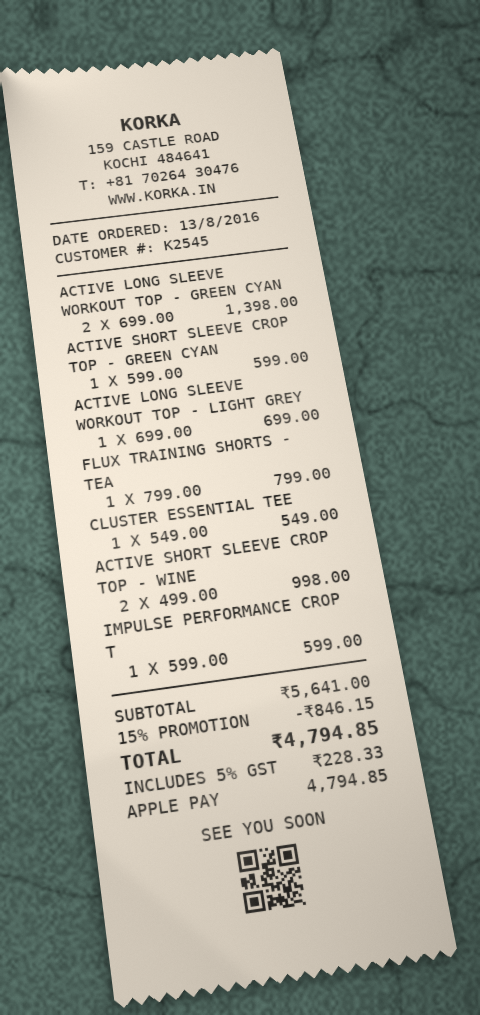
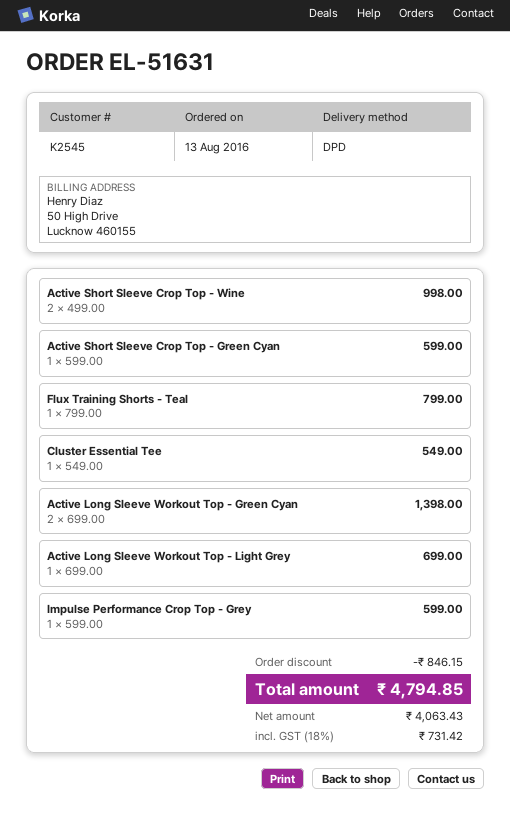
tax: 5% = 228.33 -> 18% = 731.42

